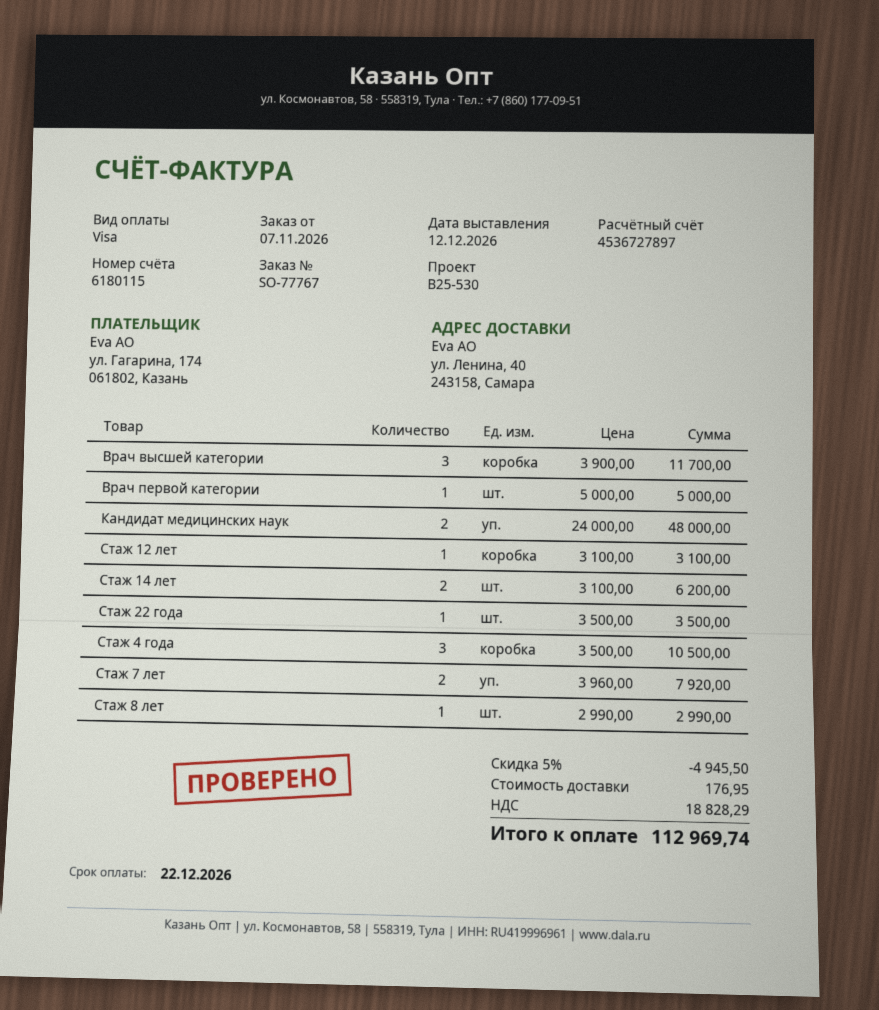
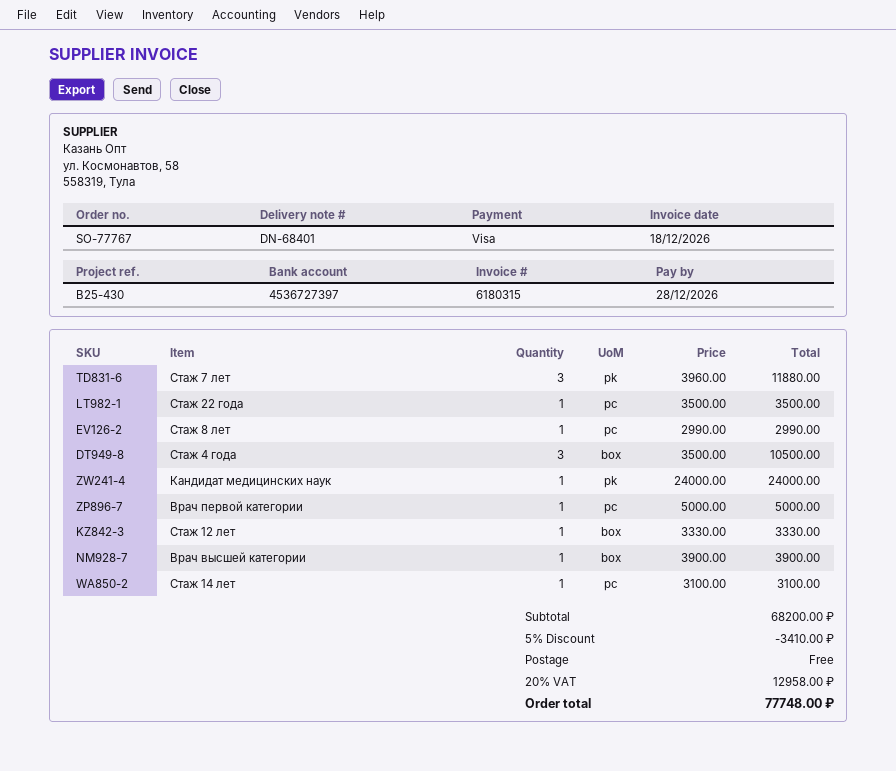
invoice number: 6180115 -> 6180315
invoice date: 2026-12-12 -> 2026-12-18
due date: 2026-12-22 -> 2026-12-28
reference: B25-530 -> B25-430
bank account: 4536727897 -> 4536727397
Врач высшей категории: 3 x 3900.00 = 11700.00 -> 1 x 3900.00 = 3900.00
Кандидат медицинских наук: 2 x 24000.00 = 48000.00 -> 1 x 24000.00 = 24000.00
Стаж 12 лет: 1 x 3100.00 = 3100.00 -> 1 x 3330.00 = 3330.00
Стаж 14 лет: 2 x 3100.00 = 6200.00 -> 1 x 3100.00 = 3100.00
Стаж 7 лет: 2 x 3960.00 = 7920.00 -> 3 x 3960.00 = 11880.00
discount: 5% = 4945.50 -> 5% = 3410.00
shipping: 176.95 -> 0.00
tax: 18828.29 -> 12958.00
total: 112969.74 -> 77748.00

